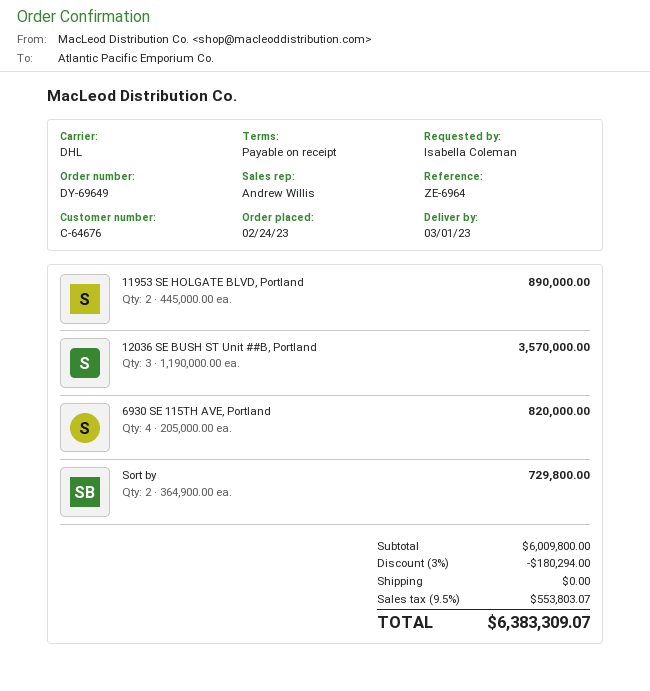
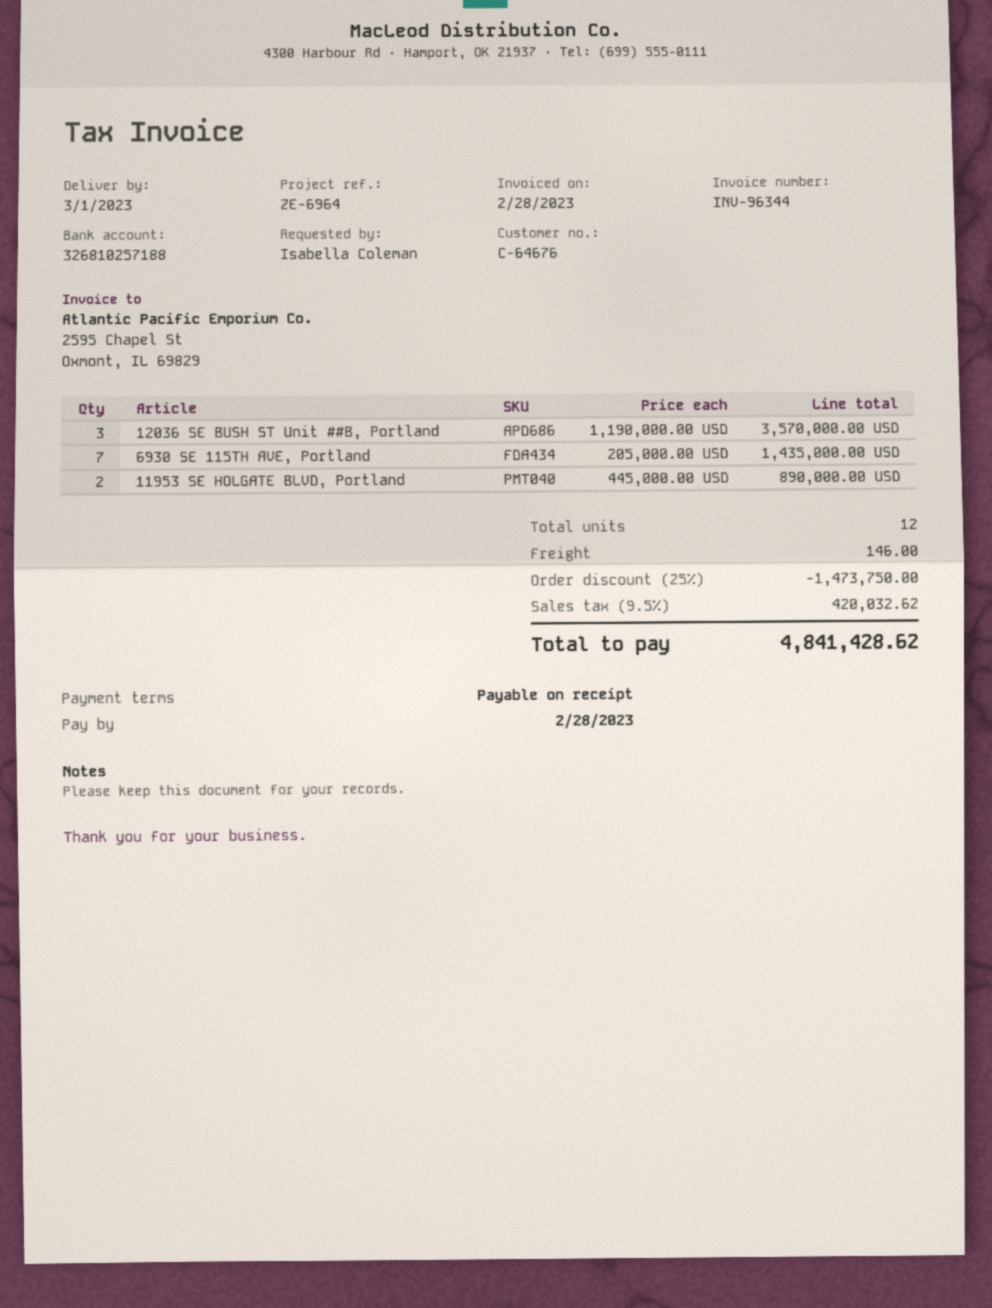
6930 SE 115TH AVE, Portland: 4 x 205000.00 = 820000.00 -> 7 x 205000.00 = 1435000.00
Sort by: 2 x 364900.00 = 729800.00 -> none
discount: 3% = 180294.00 -> 25% = 1473750.00
shipping: 0.00 -> 146.00
tax: 9.5% = 553803.07 -> 9.5% = 420032.62
total: 6383309.07 -> 4841428.62

